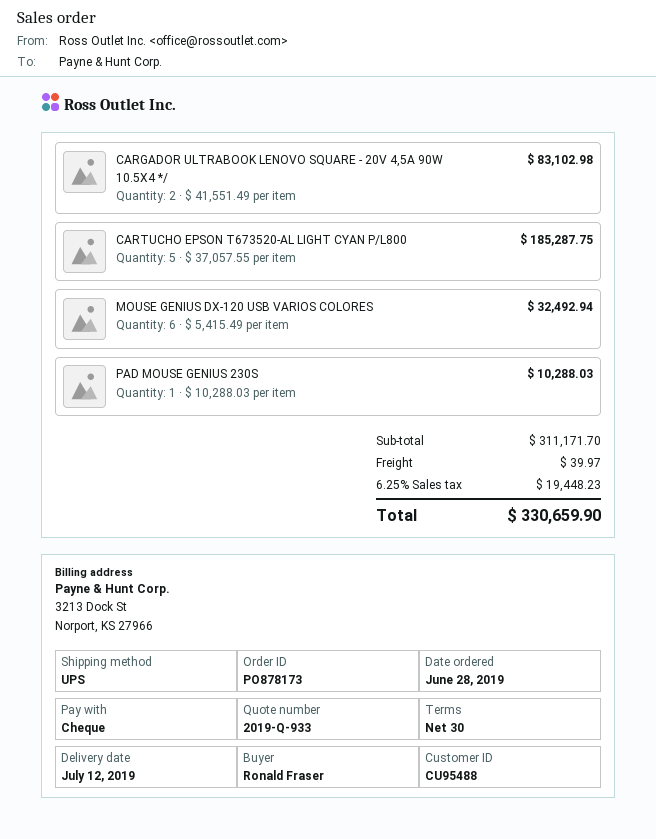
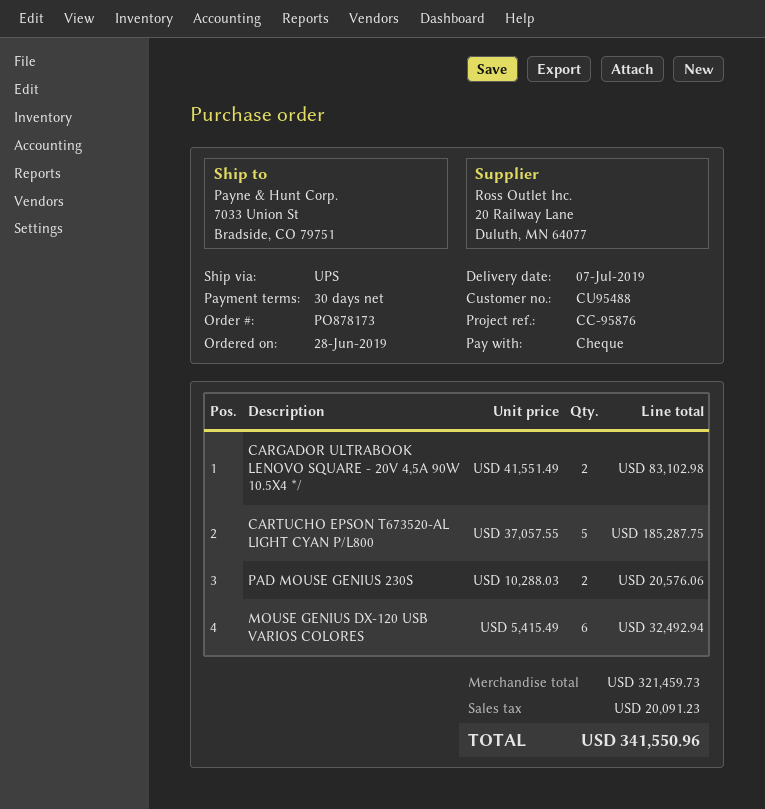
delivery date: 2019-07-12 -> 2019-07-07
PAD MOUSE GENIUS 230S: 1 x 10288.03 = 10288.03 -> 2 x 10288.03 = 20576.06
subtotal: 311171.70 -> 321459.73
shipping: 39.97 -> none
tax: 19448.23 -> 20091.23
total: 330659.90 -> 341550.96

